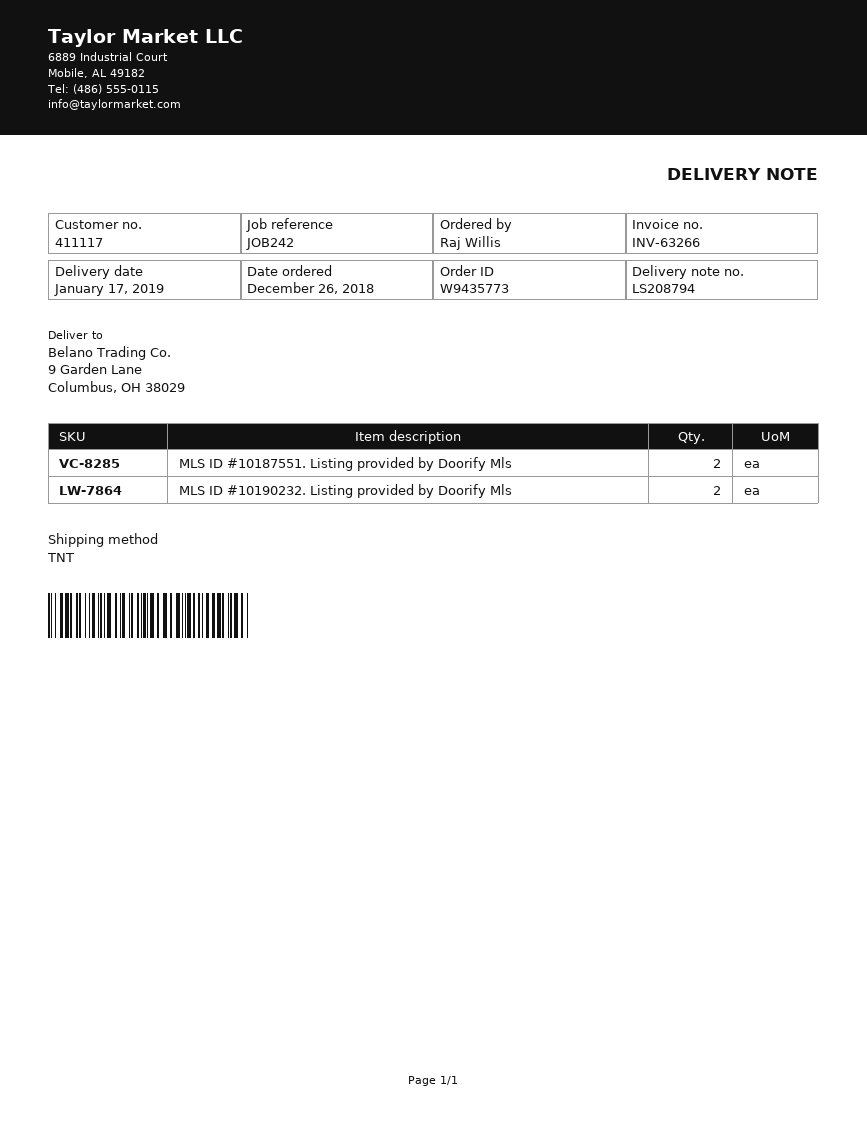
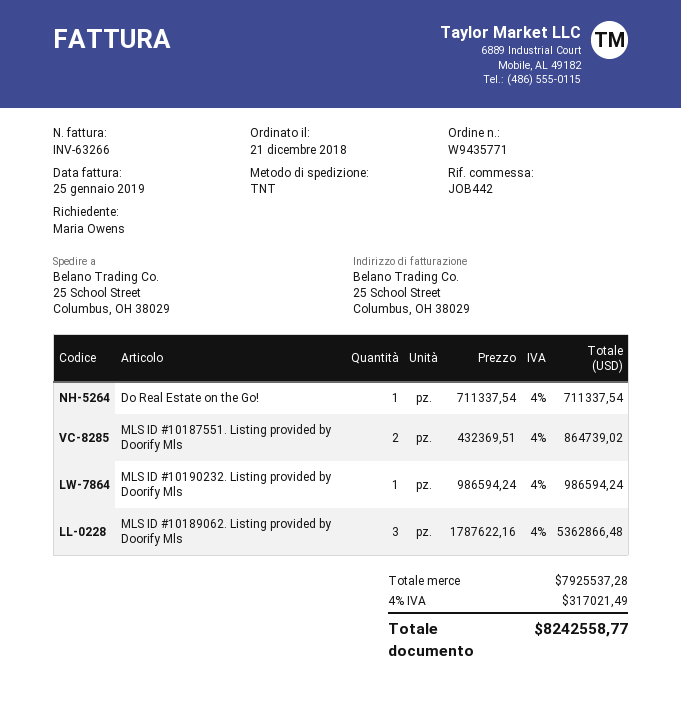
order number: W9435773 -> W9435771
order date: 2018-12-26 -> 2018-12-21
reference: JOB242 -> JOB442
ordered by: Raj Willis -> Maria Owens
ship to: 9 Garden Lane, Columbus, OH 38029 -> 25 School Street, Columbus, OH 38029
MLS ID #10190232. Listing provided by Doorify Mls: 2 -> 1
Do Real Estate on the Go!: none -> 1
MLS ID #10189062. Listing provided by Doorify Mls: none -> 3

